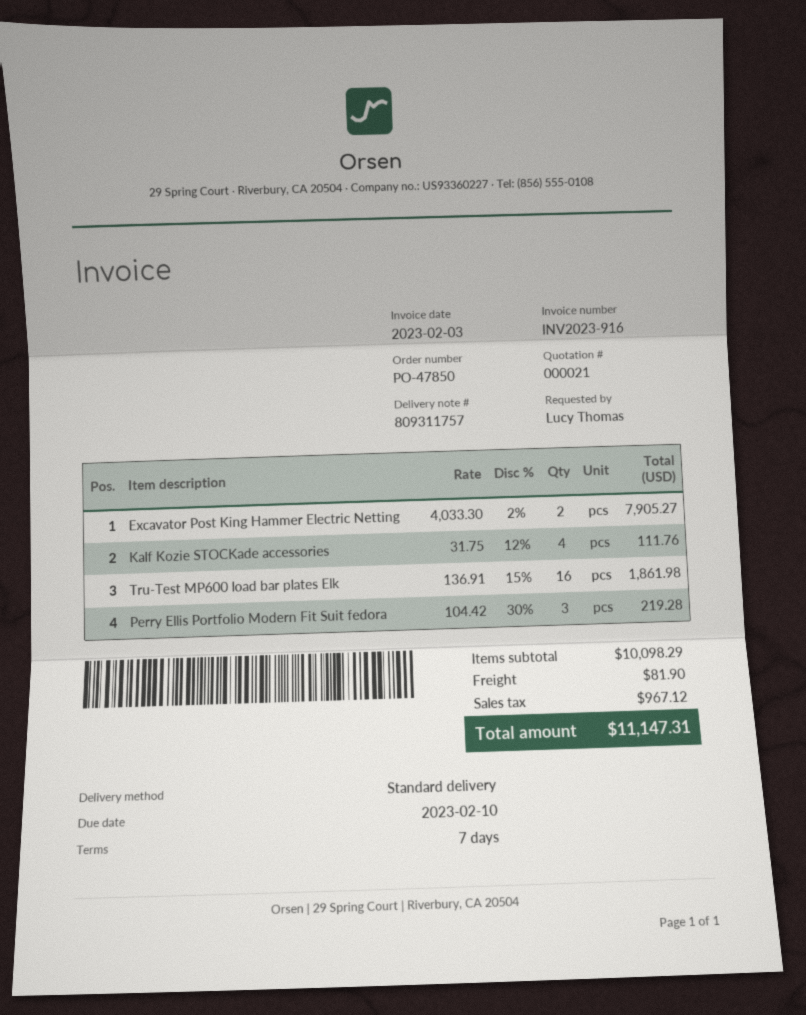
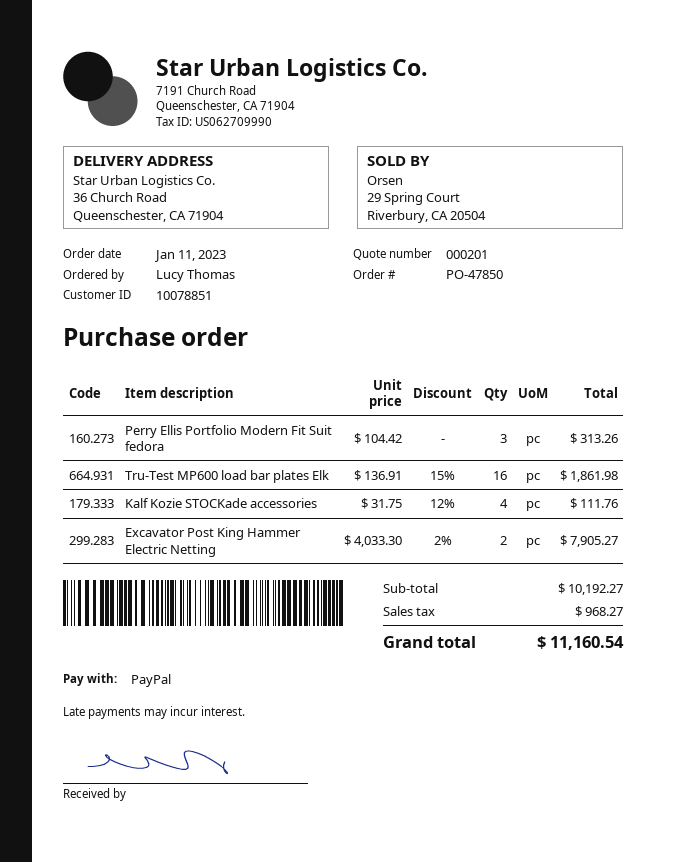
quote number: 000021 -> 000201
Perry Ellis Portfolio Modern Fit Suit fedora: 3 x 104.42 - 30% = 219.28 -> 3 x 104.42 = 313.26
subtotal: 10098.29 -> 10192.27
shipping: 81.90 -> none
tax: 967.12 -> 968.27
total: 11147.31 -> 11160.54

